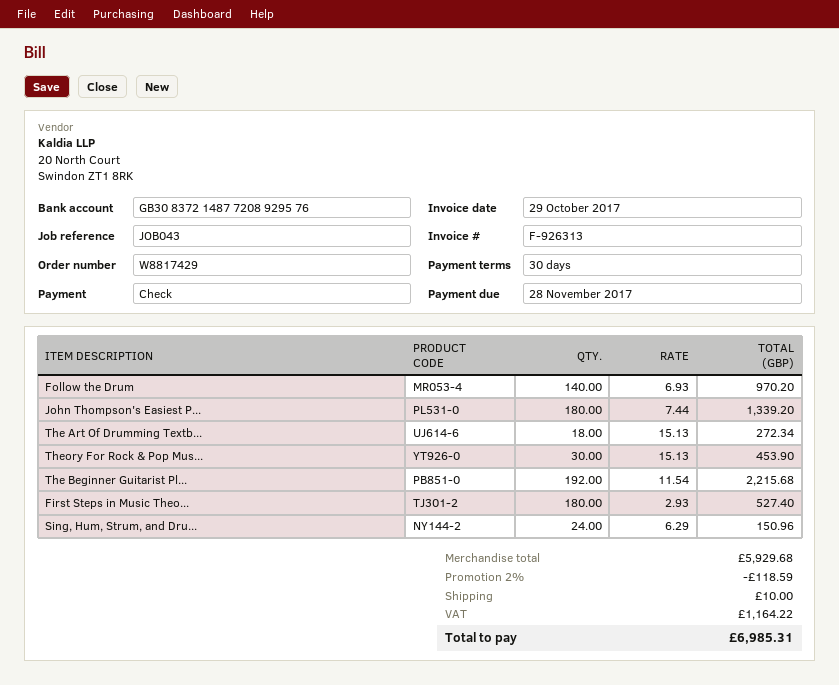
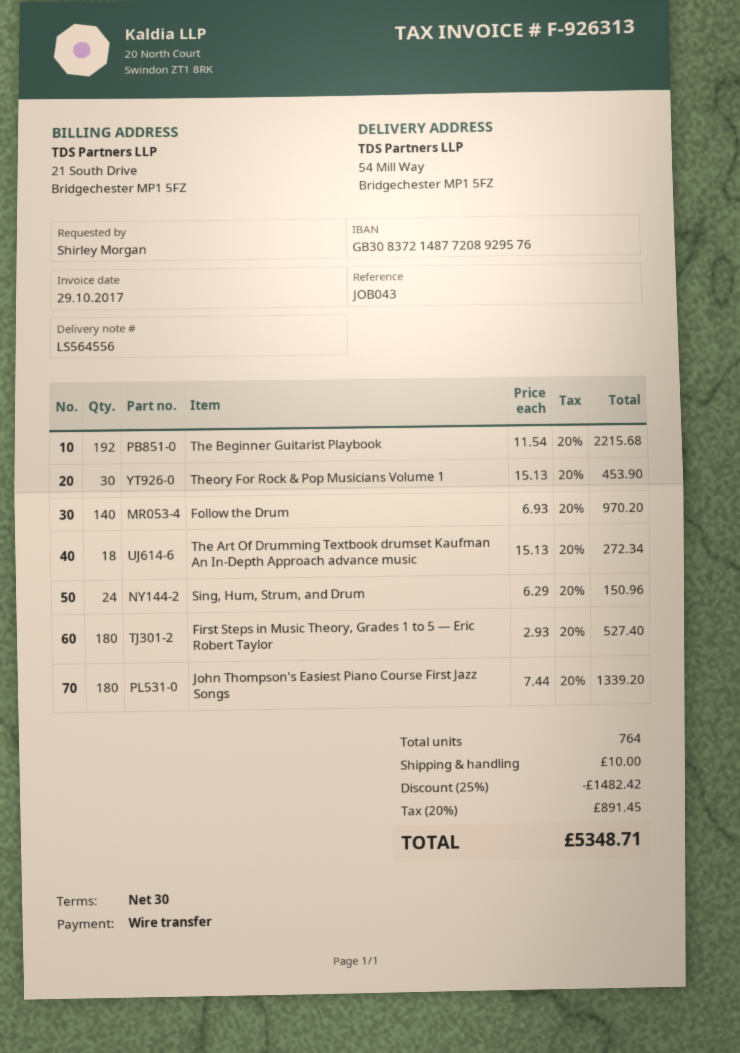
payment method: cheque -> bank transfer
discount: 2% = 118.59 -> 25% = 1482.42
tax: 1164.22 -> 891.45
total: 6985.31 -> 5348.71

